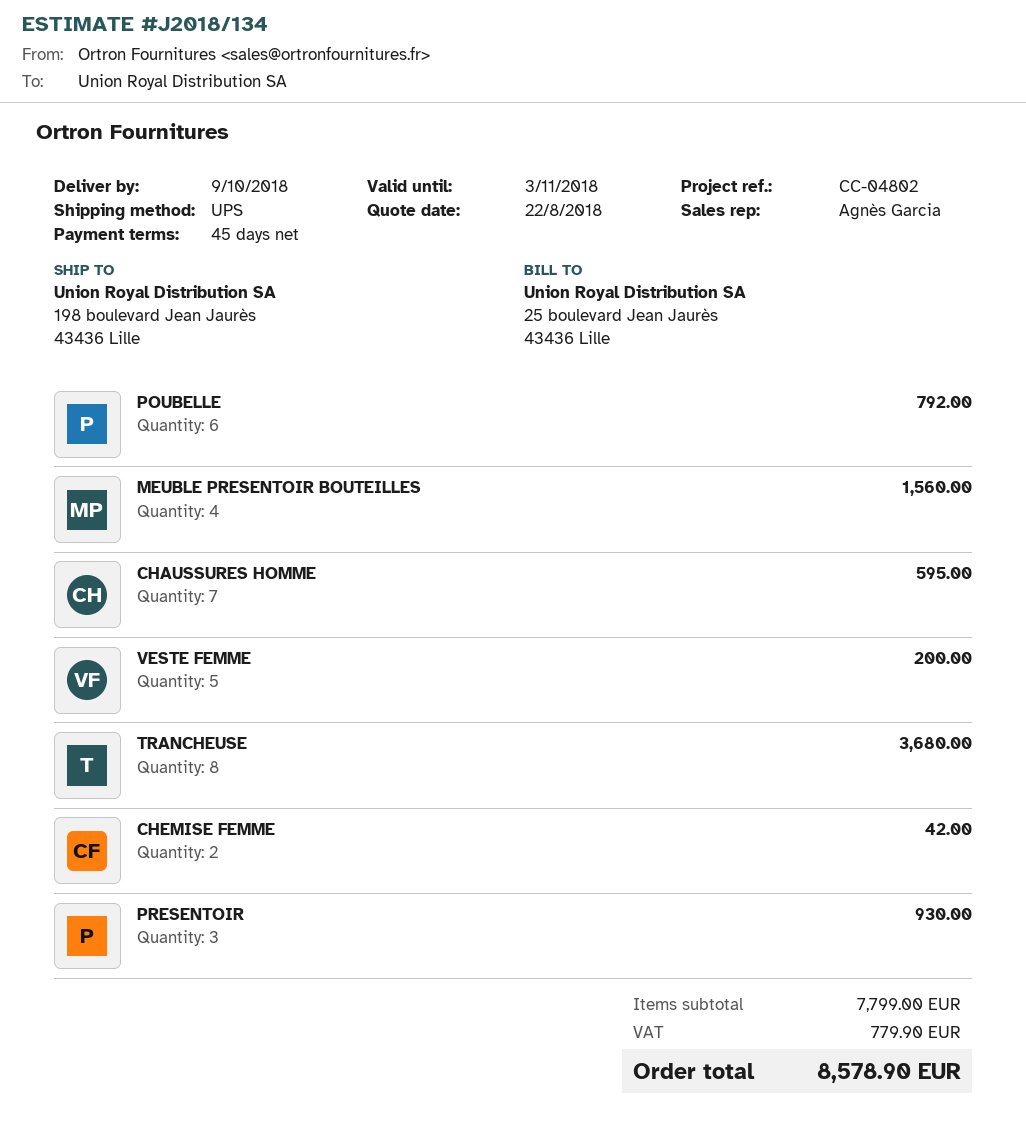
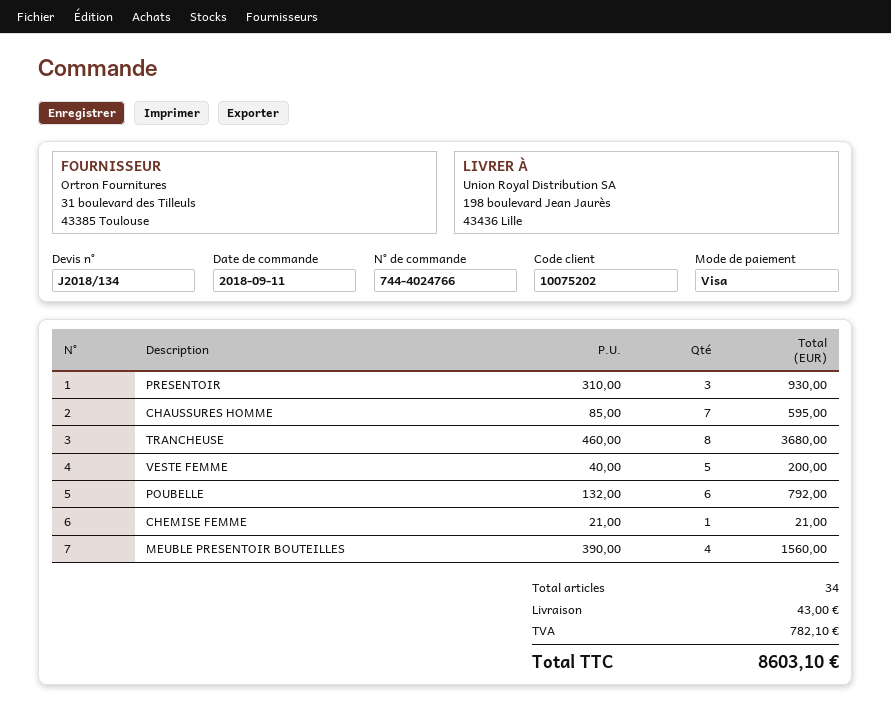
CHEMISE FEMME: 2 for 42.00 -> 1 for 21.00
shipping: none -> 43.00
tax: 779.90 -> 782.10
total: 8578.90 -> 8603.10

